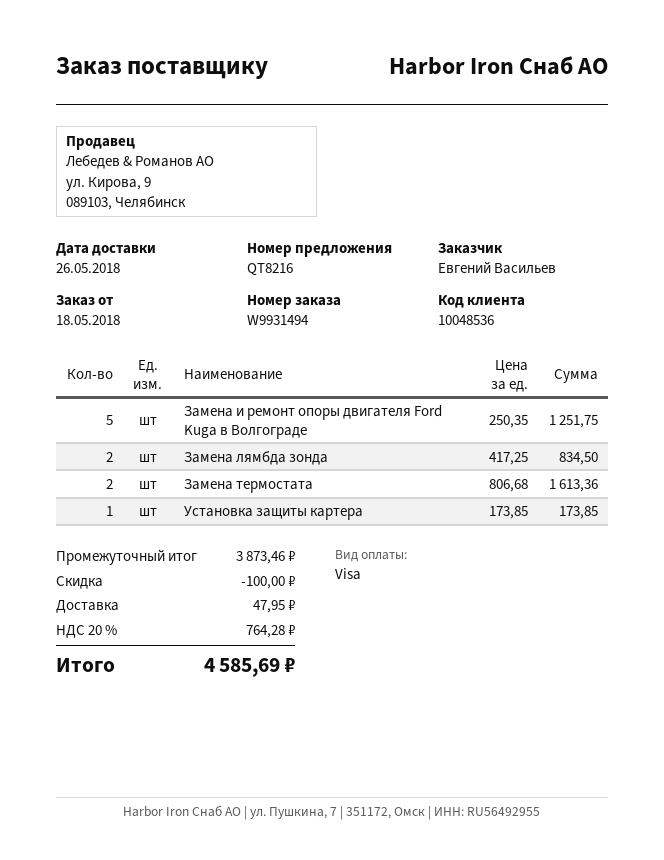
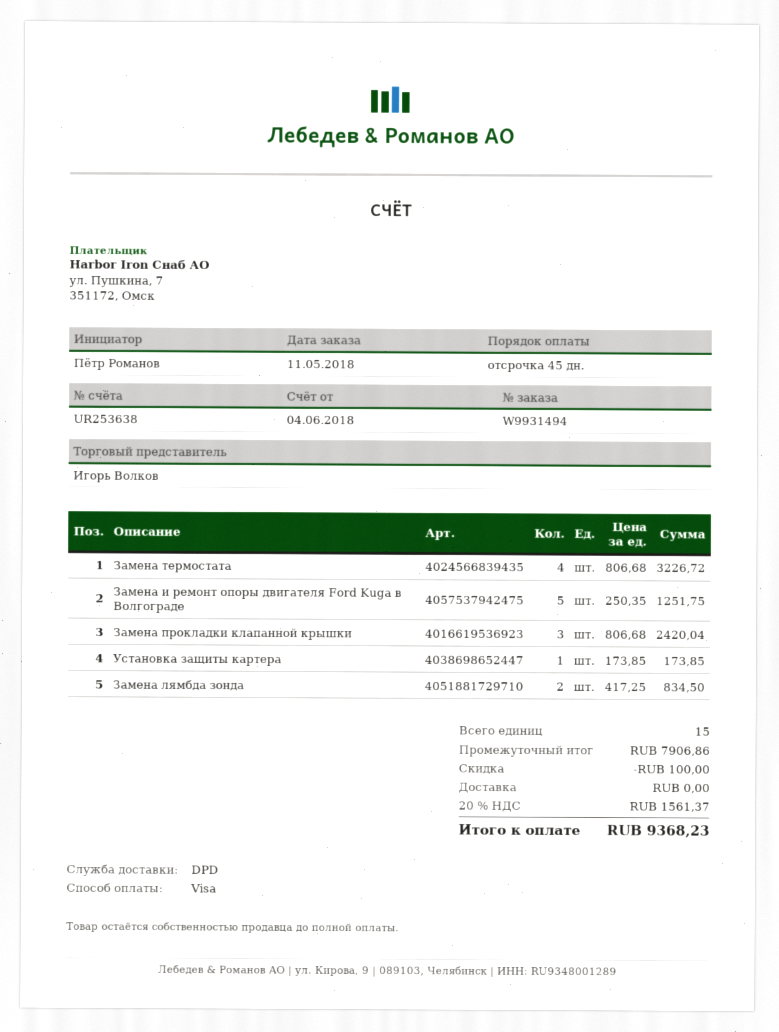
order date: 2018-05-18 -> 2018-05-11
ordered by: Евгений Васильев -> Пётр Романов
Замена термостата: 2 x 806.68 = 1613.36 -> 4 x 806.68 = 3226.72
Замена прокладки клапанной крышки: none -> 3 x 806.68 = 2420.04
subtotal: 3873.46 -> 7906.86
shipping: 47.95 -> 0.00
tax: 20% = 764.28 -> 20% = 1561.37
total: 4585.69 -> 9368.23

